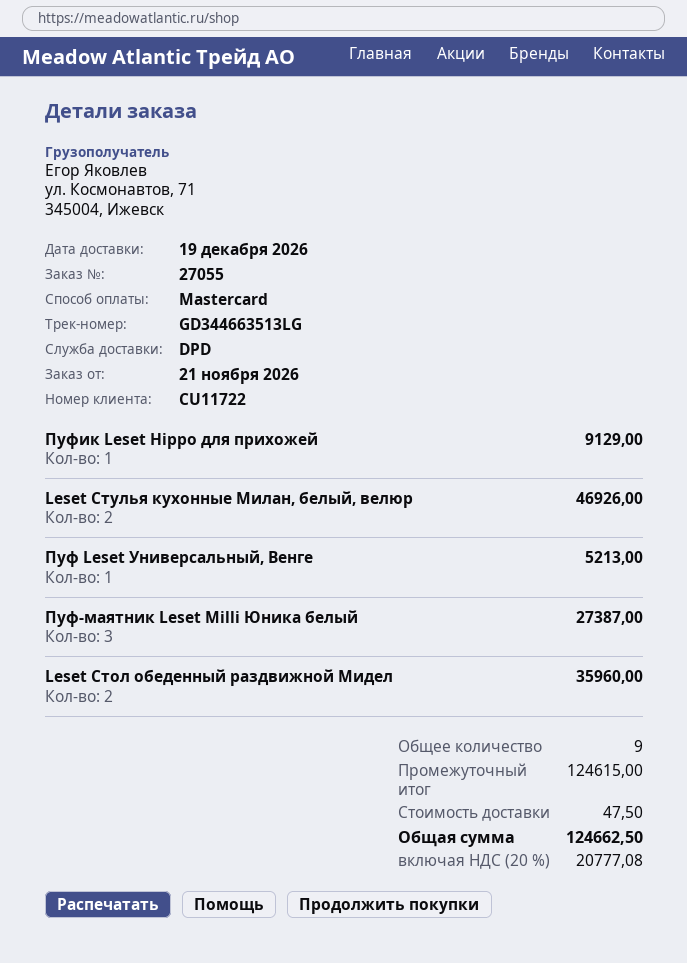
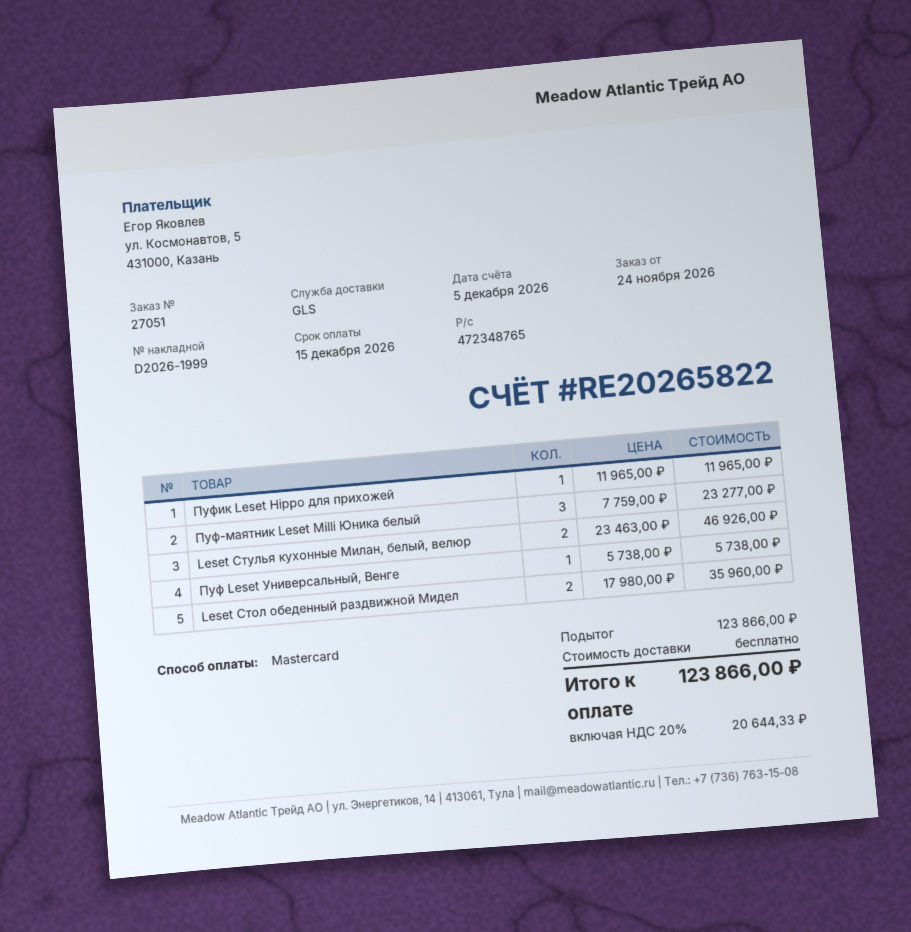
order number: 27055 -> 27051
order date: 2026-11-21 -> 2026-11-24
shipping method: DPD -> GLS
Пуфик Leset Hippo для прихожей: 1 for 9129.00 -> 1 for 11965.00
Пуф Leset Универсальный, Венге: 1 for 5213.00 -> 1 for 5738.00
Пуф-маятник Leset Milli Юника белый: 3 for 27387.00 -> 3 for 23277.00
subtotal: 124615.00 -> 123866.00
shipping: 47.50 -> 0.00
tax: 20% = 20777.08 -> 20% = 20644.33
total: 124662.50 -> 123866.00

